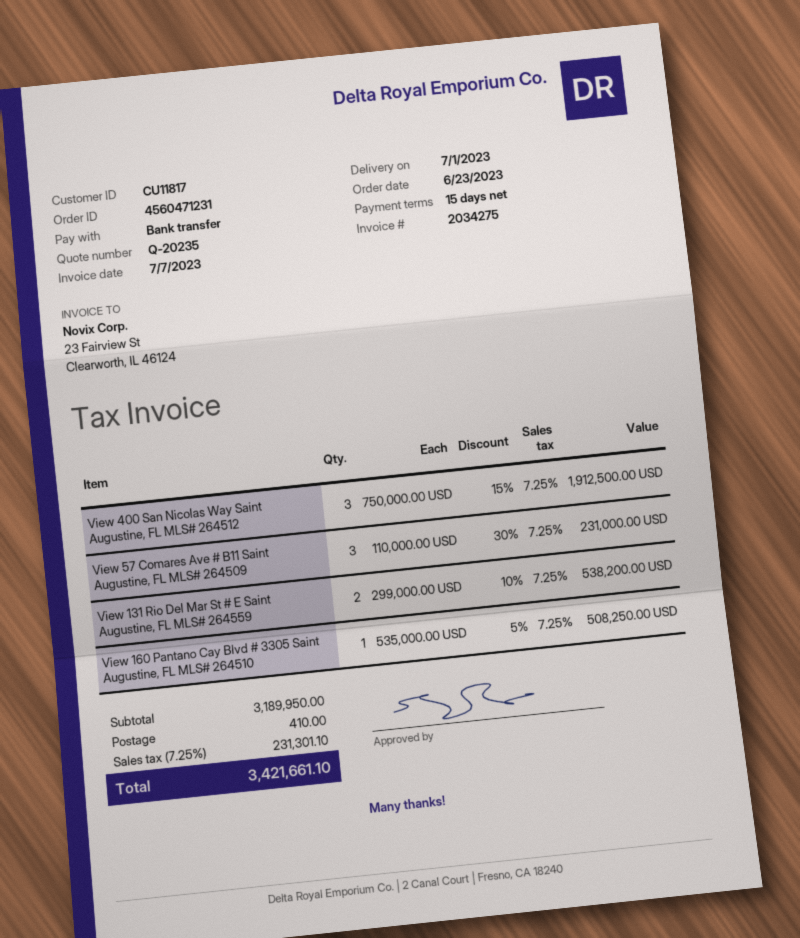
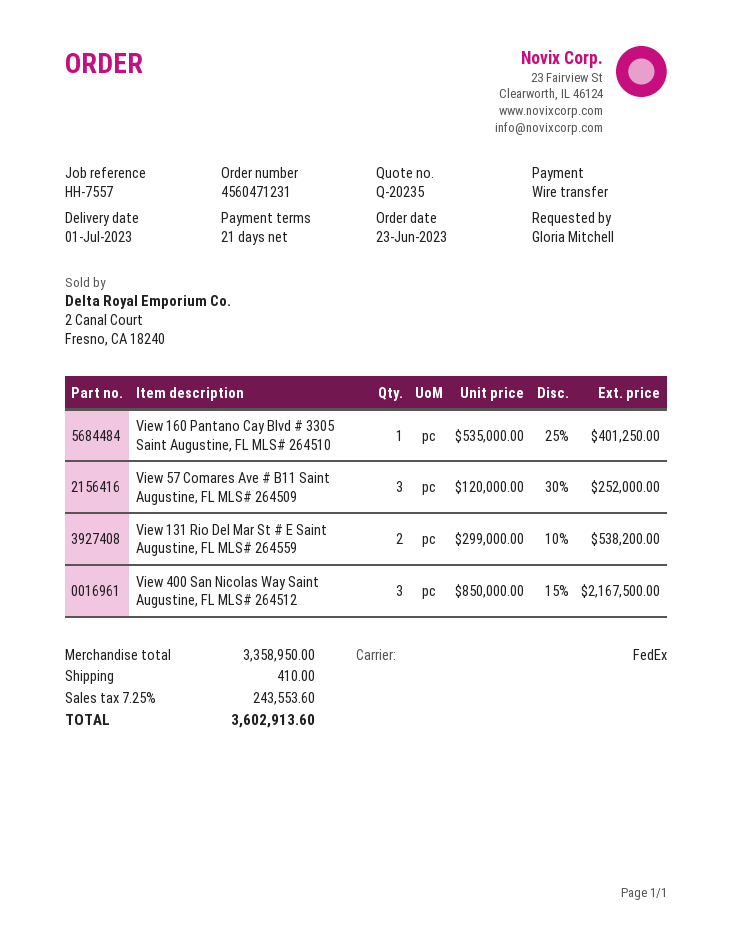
payment terms: 15 days -> 21 days
View 400 San Nicolas Way Saint Augustine, FL MLS# 264512: 3 x 750000.00 - 15% = 1912500.00 -> 3 x 850000.00 - 15% = 2167500.00
View 57 Comares Ave # B11 Saint Augustine, FL MLS# 264509: 3 x 110000.00 - 30% = 231000.00 -> 3 x 120000.00 - 30% = 252000.00
View 160 Pantano Cay Blvd # 3305 Saint Augustine, FL MLS# 264510: 1 x 535000.00 - 5% = 508250.00 -> 1 x 535000.00 - 25% = 401250.00
subtotal: 3189950.00 -> 3358950.00
tax: 7.25% = 231301.10 -> 7.25% = 243553.60
total: 3421661.10 -> 3602913.60

